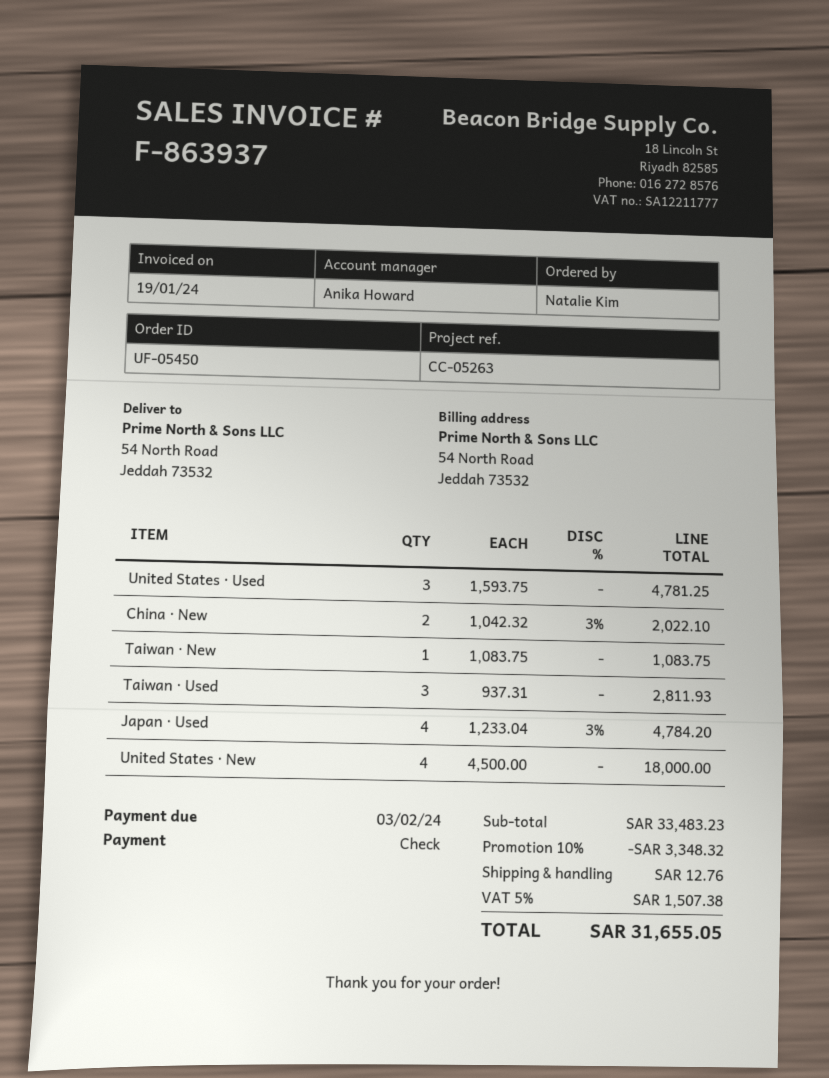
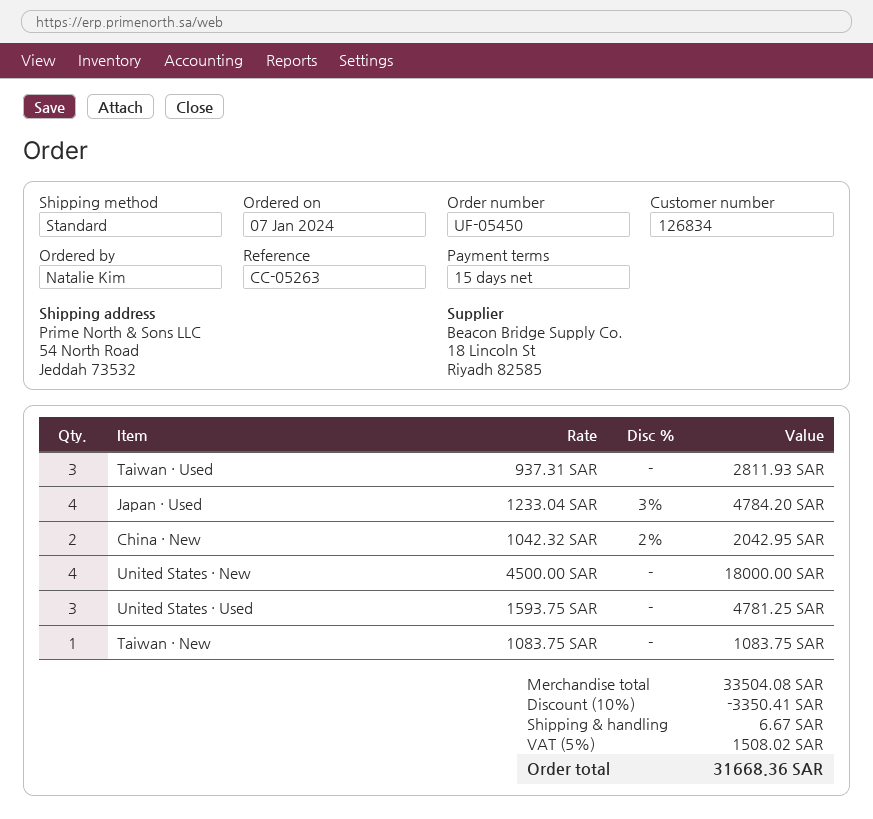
China · New: 2 x 1042.32 - 3% = 2022.10 -> 2 x 1042.32 - 2% = 2042.95
subtotal: 33483.23 -> 33504.08
discount: 10% = 3348.32 -> 10% = 3350.41
shipping: 12.76 -> 6.67
tax: 5% = 1507.38 -> 5% = 1508.02
total: 31655.05 -> 31668.36

